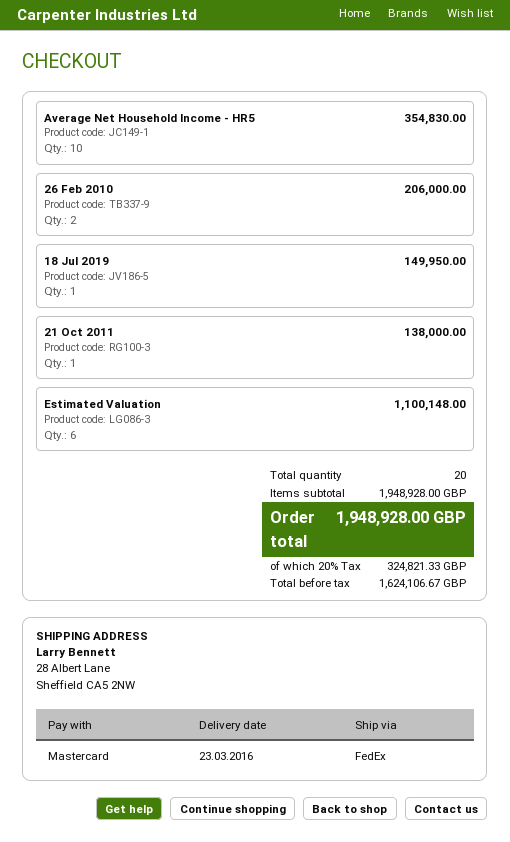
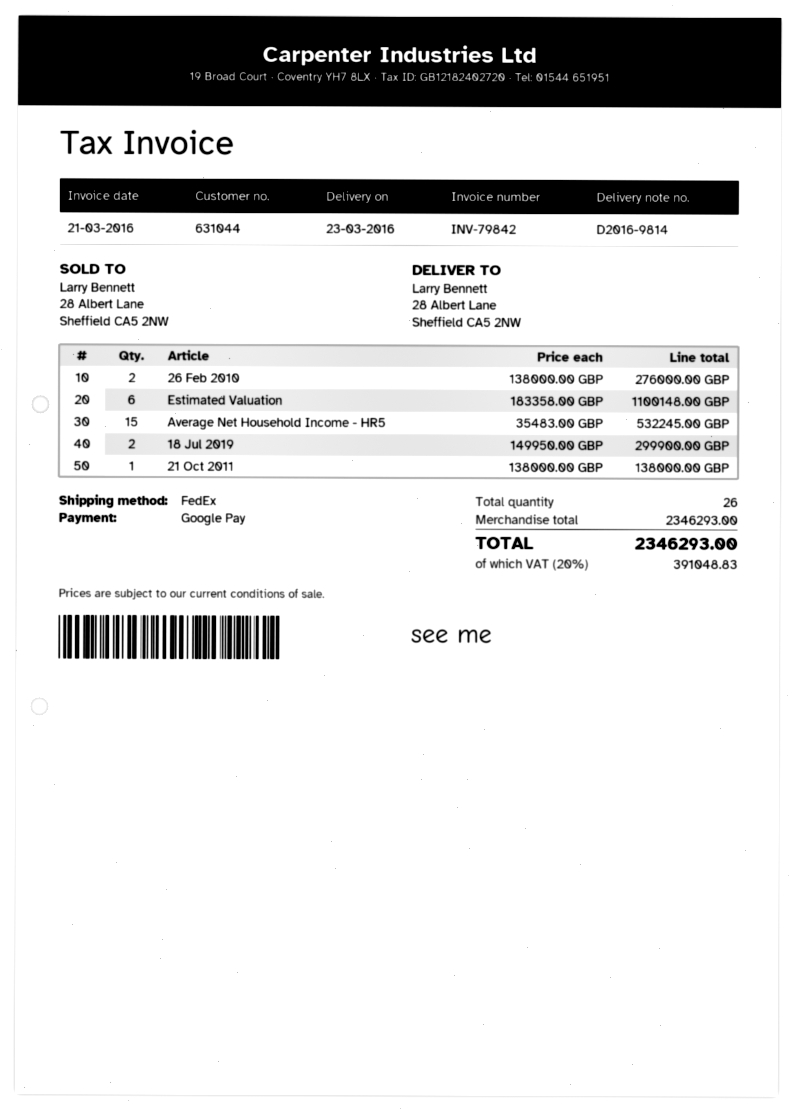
payment method: Mastercard -> Google Pay
Average Net Household Income - HR5: 10 for 354830.00 -> 15 for 532245.00
26 Feb 2010: 2 for 206000.00 -> 2 for 276000.00
18 Jul 2019: 1 for 149950.00 -> 2 for 299900.00
total quantity: 20 -> 26
subtotal: 1948928.00 -> 2346293.00
tax: 20% = 324821.33 -> 20% = 391048.83
total: 1948928.00 -> 2346293.00

